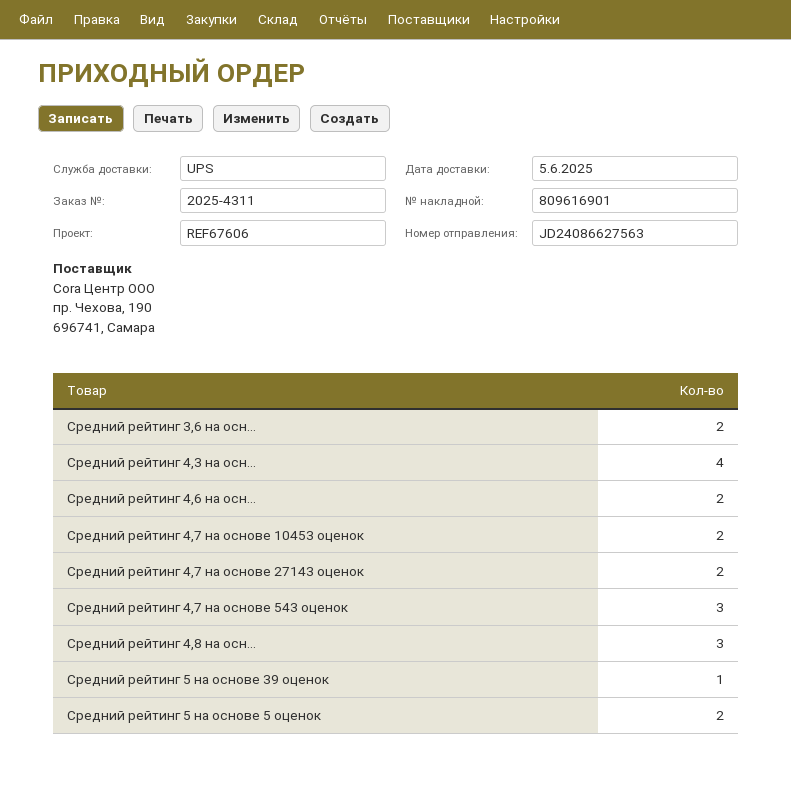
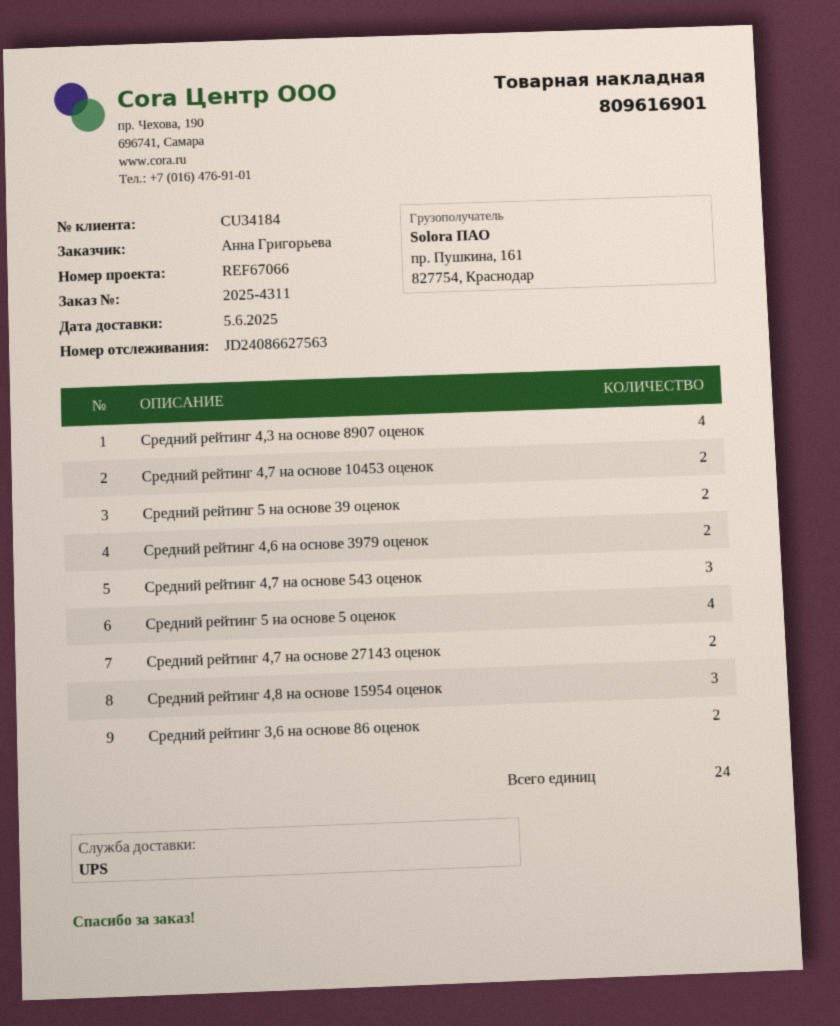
reference: REF67606 -> REF67066
Средний рейтинг 5 на основе 39 оценок: 1 -> 2
Средний рейтинг 5 на основе 5 оценок: 2 -> 4

